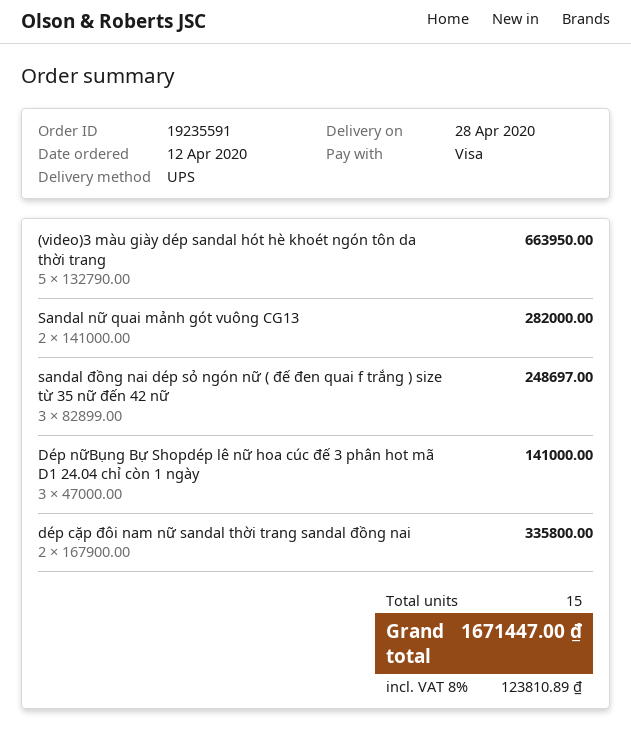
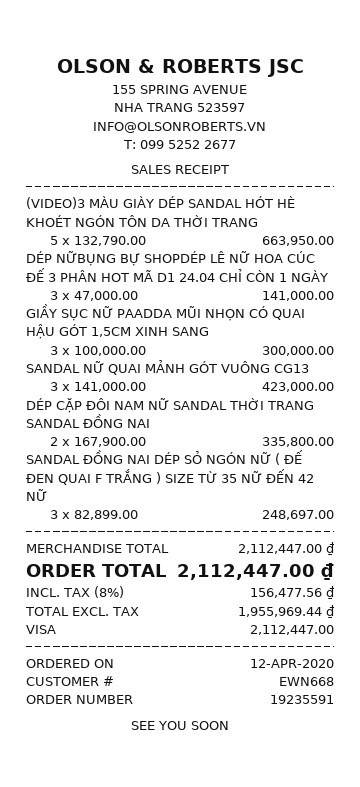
Sandal nữ quai mảnh gót vuông CG13: 2 x 141000.00 = 282000.00 -> 3 x 141000.00 = 423000.00
GIẦY SỤC NỮ PAADDA MŨI NHỌN CÓ QUAI HẬU GÓT 1,5CM XINH SANG: none -> 3 x 100000.00 = 300000.00
tax: 8% = 123810.89 -> 8% = 156477.56
total: 1671447.00 -> 2112447.00

